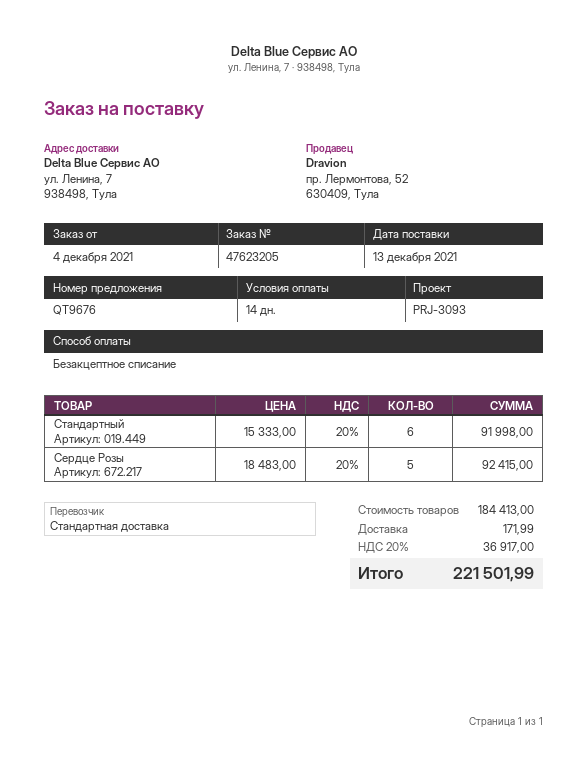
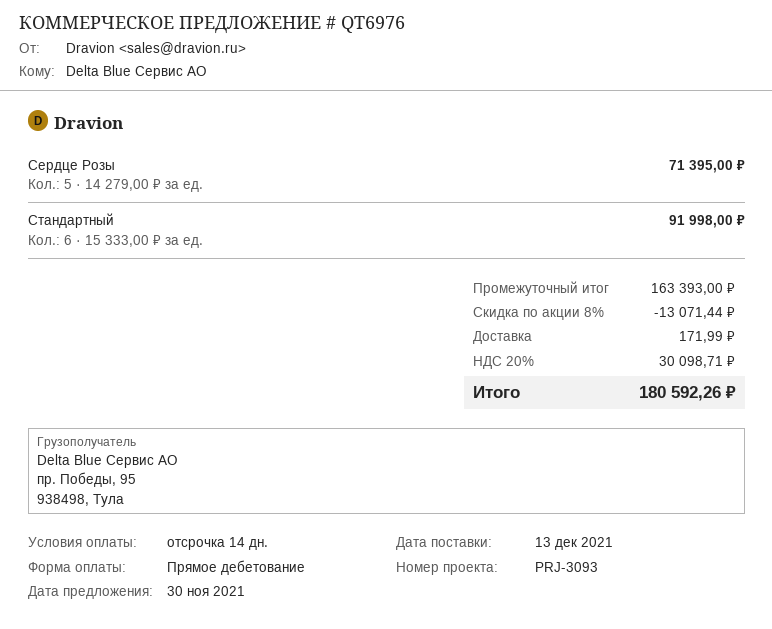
quote number: QT9676 -> QT6976
ship to: ул. Ленина, 7, 938498, Тула -> пр. Победы, 95, 938498, Тула
Сердце Розы: 5 x 18483.00 = 92415.00 -> 5 x 14279.00 = 71395.00
subtotal: 184413.00 -> 163393.00
discount: none -> 8% = 13071.44
tax: 20% = 36917.00 -> 20% = 30098.71
total: 221501.99 -> 180592.26

